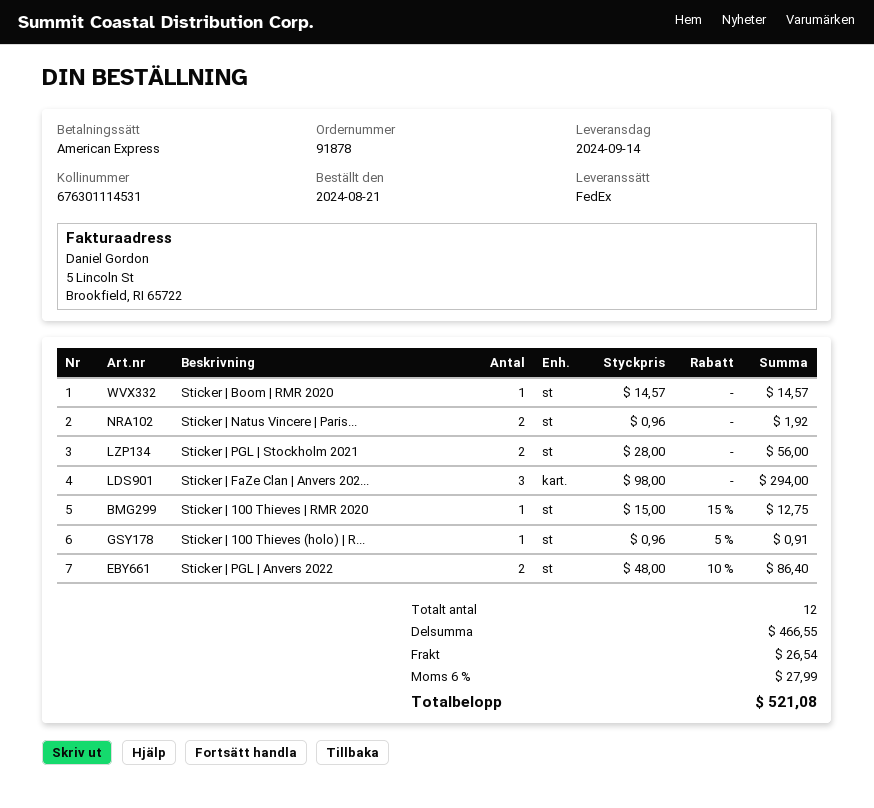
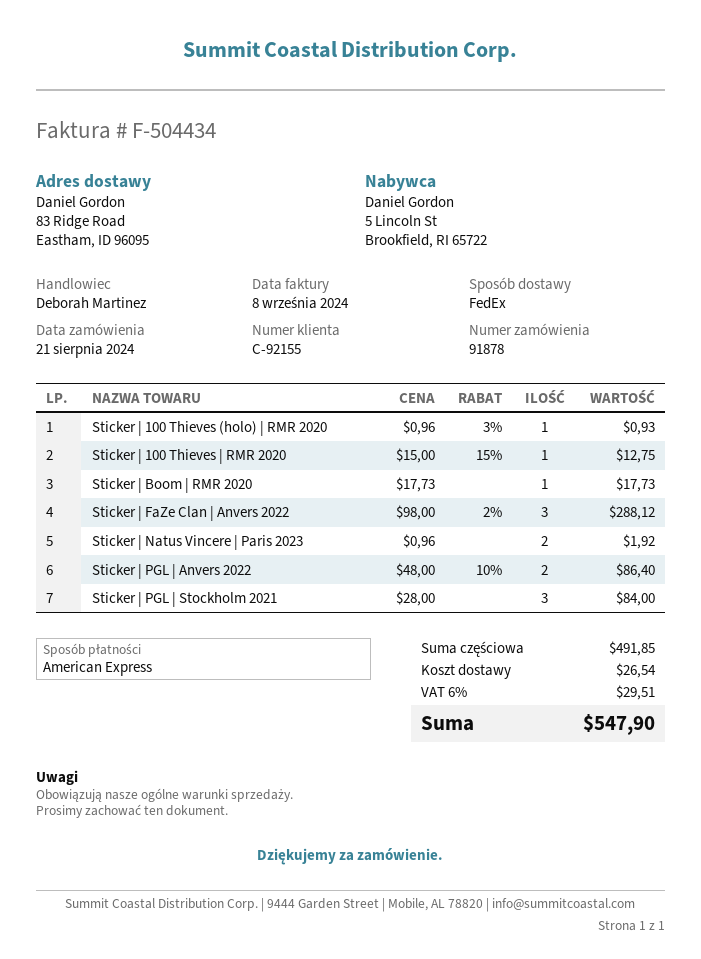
Sticker | Boom | RMR 2020: 1 x 14.57 = 14.57 -> 1 x 17.73 = 17.73
Sticker | PGL | Stockholm 2021: 2 x 28.00 = 56.00 -> 3 x 28.00 = 84.00
Sticker | FaZe Clan | Anvers 202...: 3 x 98.00 = 294.00 -> 3 x 98.00 - 2% = 288.12
Sticker | 100 Thieves (holo) | R...: 1 x 0.96 - 5% = 0.91 -> 1 x 0.96 - 3% = 0.93
subtotal: 466.55 -> 491.85
tax: 6% = 27.99 -> 6% = 29.51
total: 521.08 -> 547.90

